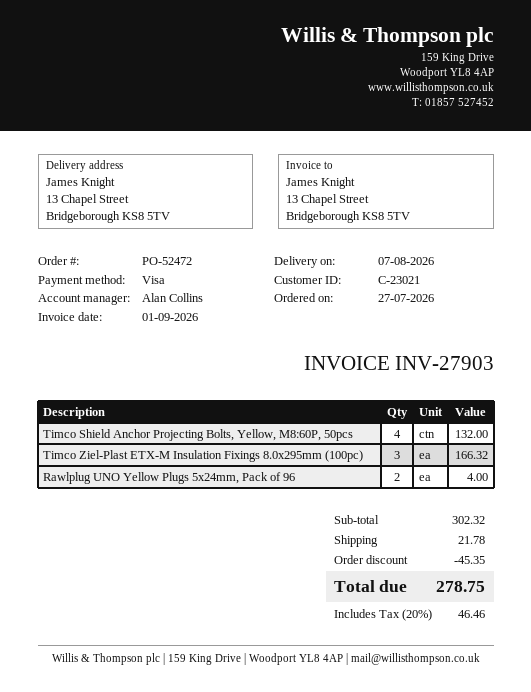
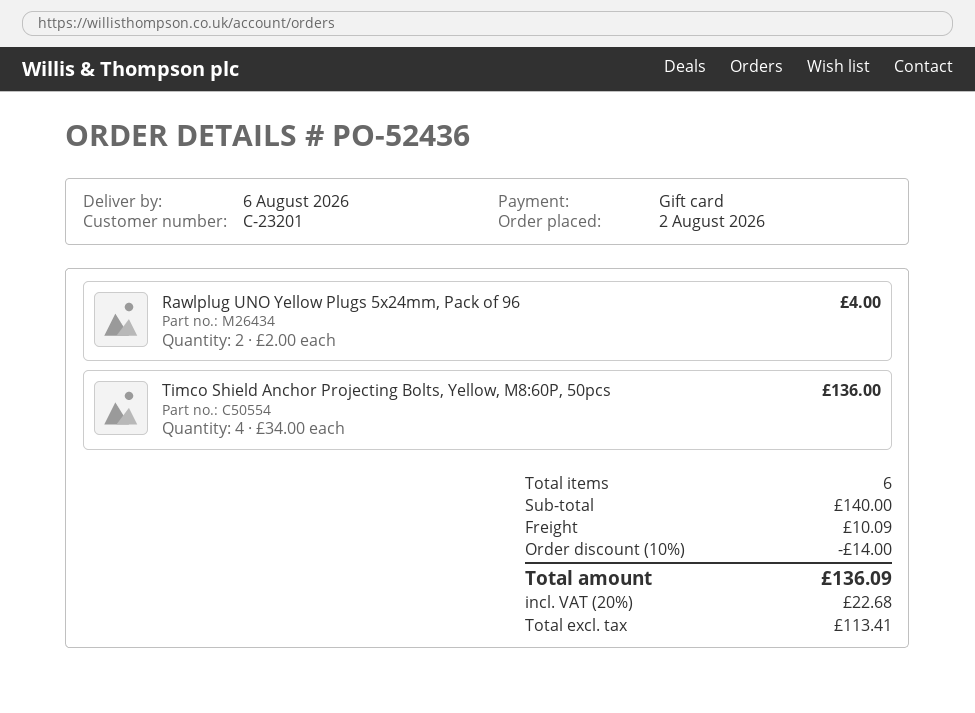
order number: PO-52472 -> PO-52436
order date: 2026-07-27 -> 2026-08-02
delivery date: 2026-08-07 -> 2026-08-06
customer number: C-23021 -> C-23201
payment method: Visa -> gift card
Timco Shield Anchor Projecting Bolts, Yellow, M8:60P, 50pcs: 4 for 132.00 -> 4 for 136.00
Timco Ziel-Plast ETX-M Insulation Fixings 8.0x295mm (100pc): 3 for 166.32 -> none
subtotal: 302.32 -> 140.00
discount: 45.35 -> 14.00
shipping: 21.78 -> 10.09
tax: 20% = 46.46 -> 20% = 22.68
total: 278.75 -> 136.09

